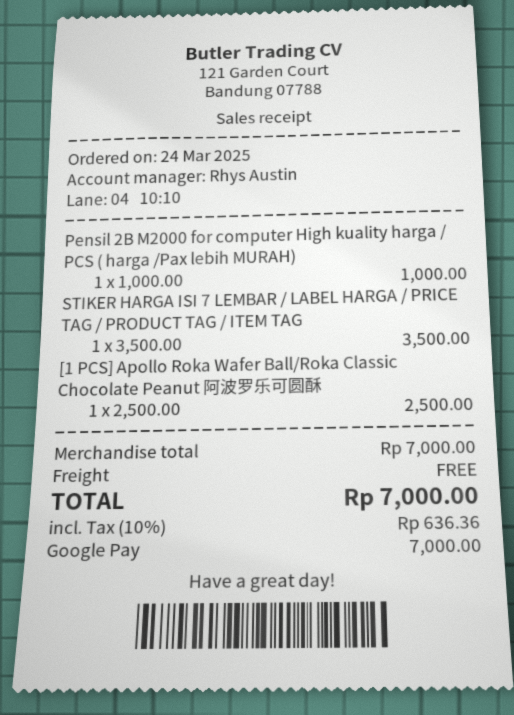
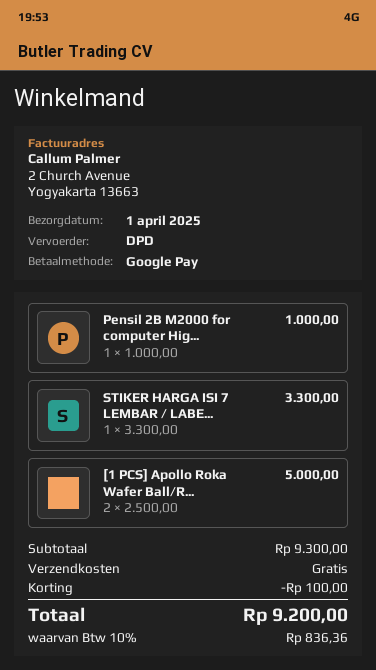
STIKER HARGA ISI 7 LEMBAR / LABEL HARGA / PRICE TAG / PRODUCT TAG / ITEM TAG: 1 x 3500.00 = 3500.00 -> 1 x 3300.00 = 3300.00
[1 PCS] Apollo Roka Wafer Ball/Roka Classic Chocolate Peanut 阿波罗乐可圆酥: 1 x 2500.00 = 2500.00 -> 2 x 2500.00 = 5000.00
subtotal: 7000.00 -> 9300.00
discount: none -> 100.00
tax: 10% = 636.36 -> 10% = 836.36
total: 7000.00 -> 9200.00

